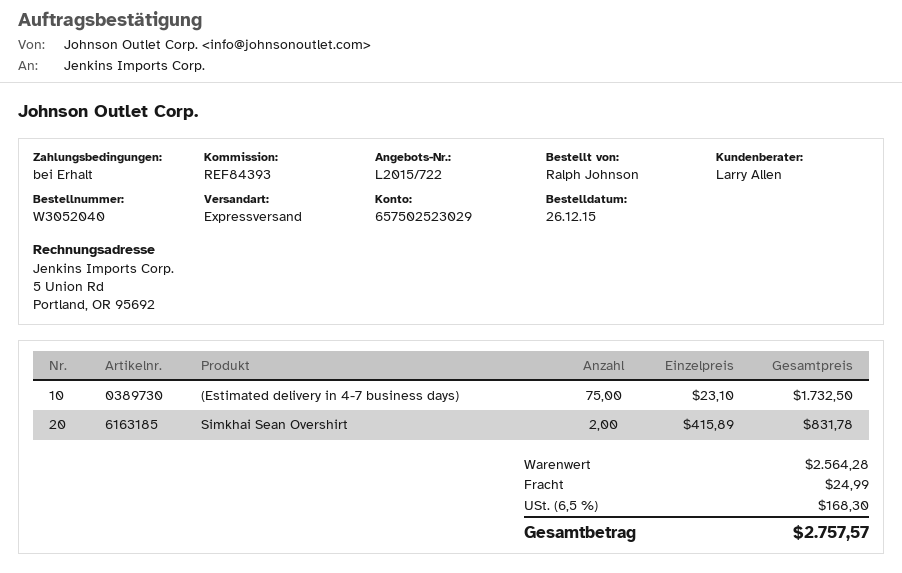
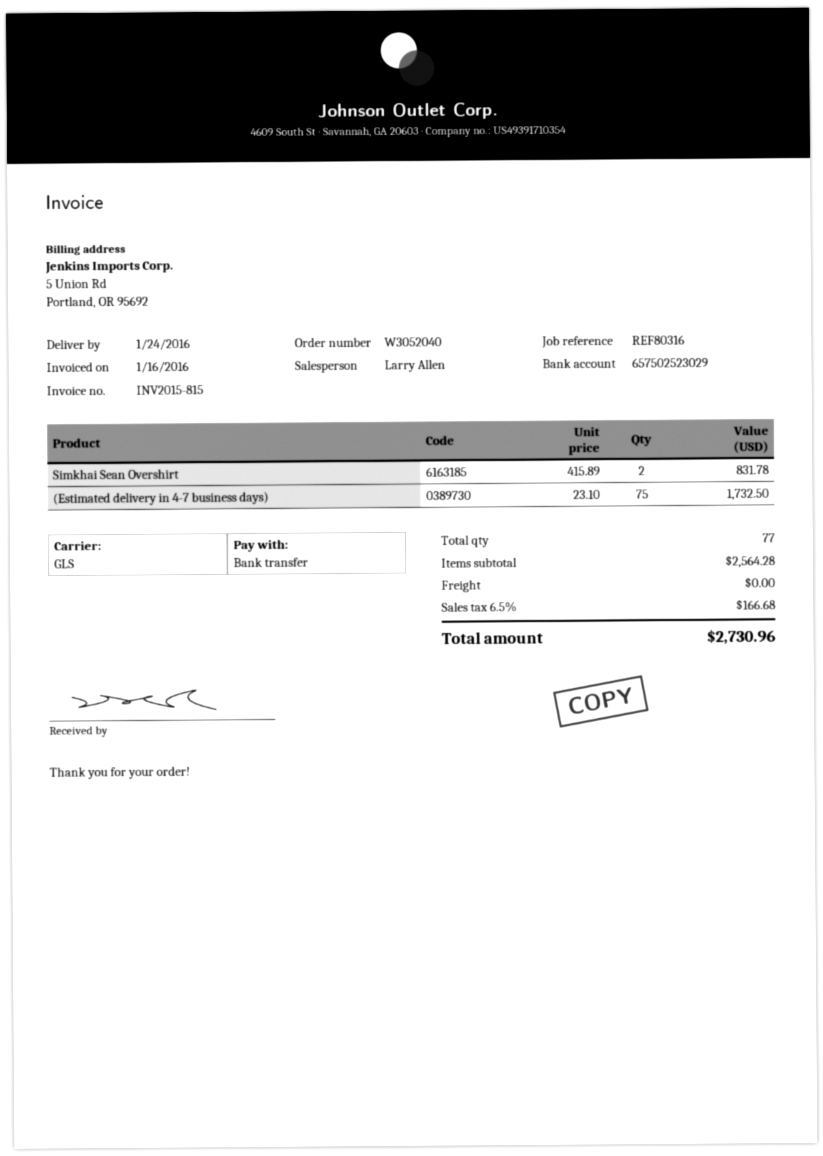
reference: REF84393 -> REF80316
shipping method: express -> GLS
shipping: 24.99 -> 0.00
tax: 6.5% = 168.30 -> 6.5% = 166.68
total: 2757.57 -> 2730.96

